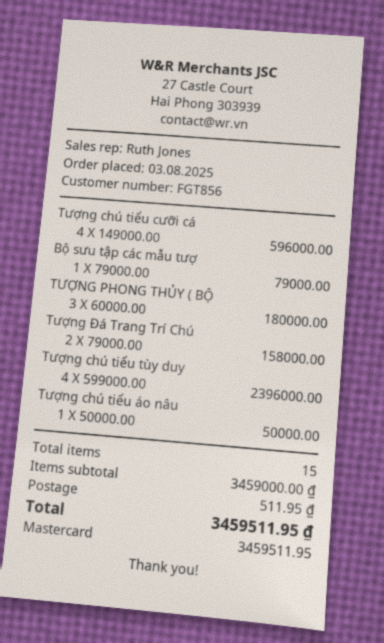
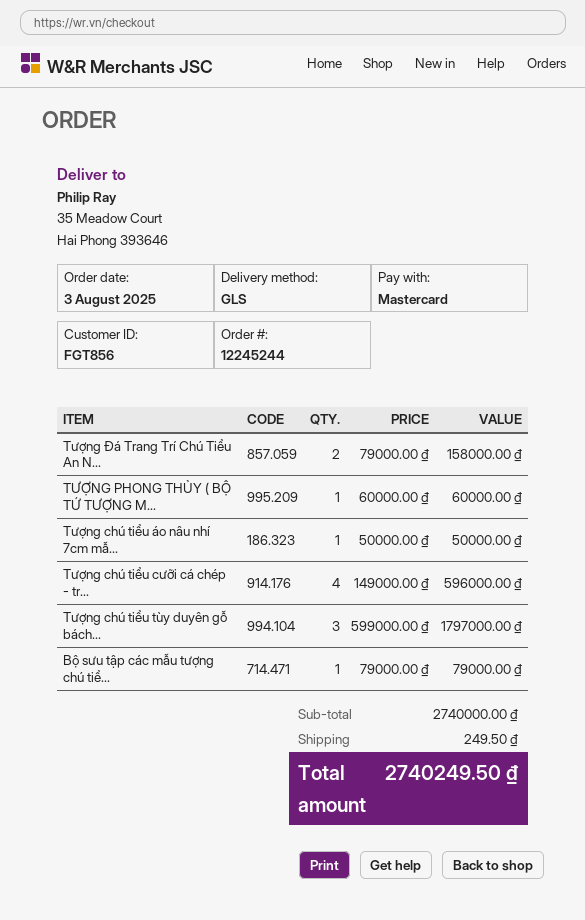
TƯỢNG PHONG THỦY ( BỘ: 3 x 60000.00 = 180000.00 -> 1 x 60000.00 = 60000.00
Tượng chú tiểu tùy duy: 4 x 599000.00 = 2396000.00 -> 3 x 599000.00 = 1797000.00
subtotal: 3459000.00 -> 2740000.00
shipping: 511.95 -> 249.50
total: 3459511.95 -> 2740249.50

